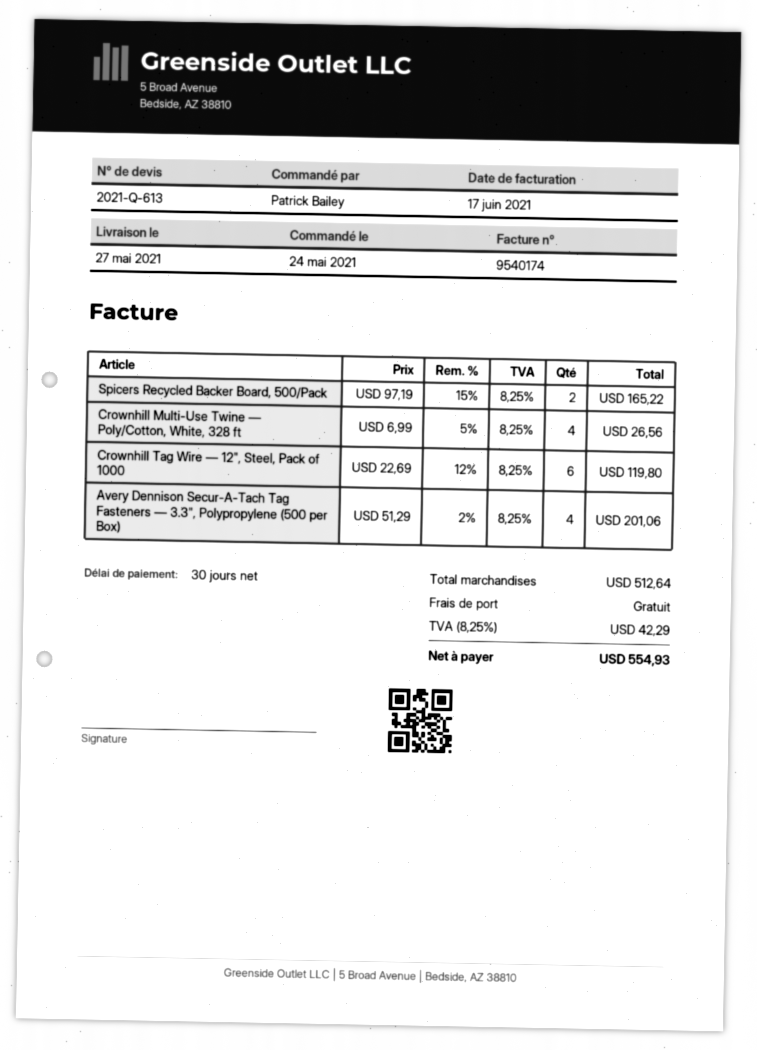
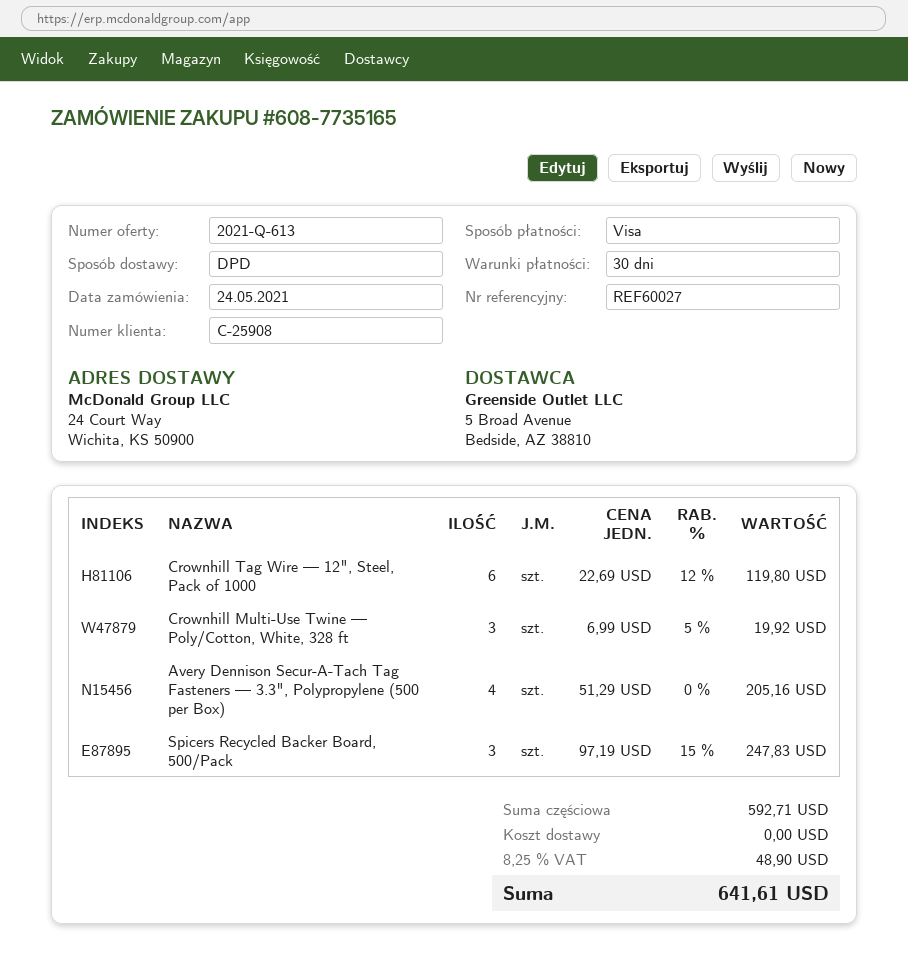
Spicers Recycled Backer Board, 500/Pack: 2 x 97.19 - 15% = 165.22 -> 3 x 97.19 - 15% = 247.83
Crownhill Multi-Use Twine — Poly/Cotton, White, 328 ft: 4 x 6.99 - 5% = 26.56 -> 3 x 6.99 - 5% = 19.92
Avery Dennison Secur-A-Tach Tag Fasteners — 3.3", Polypropylene (500 per Box): 4 x 51.29 - 2% = 201.06 -> 4 x 51.29 = 205.16
subtotal: 512.64 -> 592.71
tax: 8.25% = 42.29 -> 8.25% = 48.90
total: 554.93 -> 641.61

